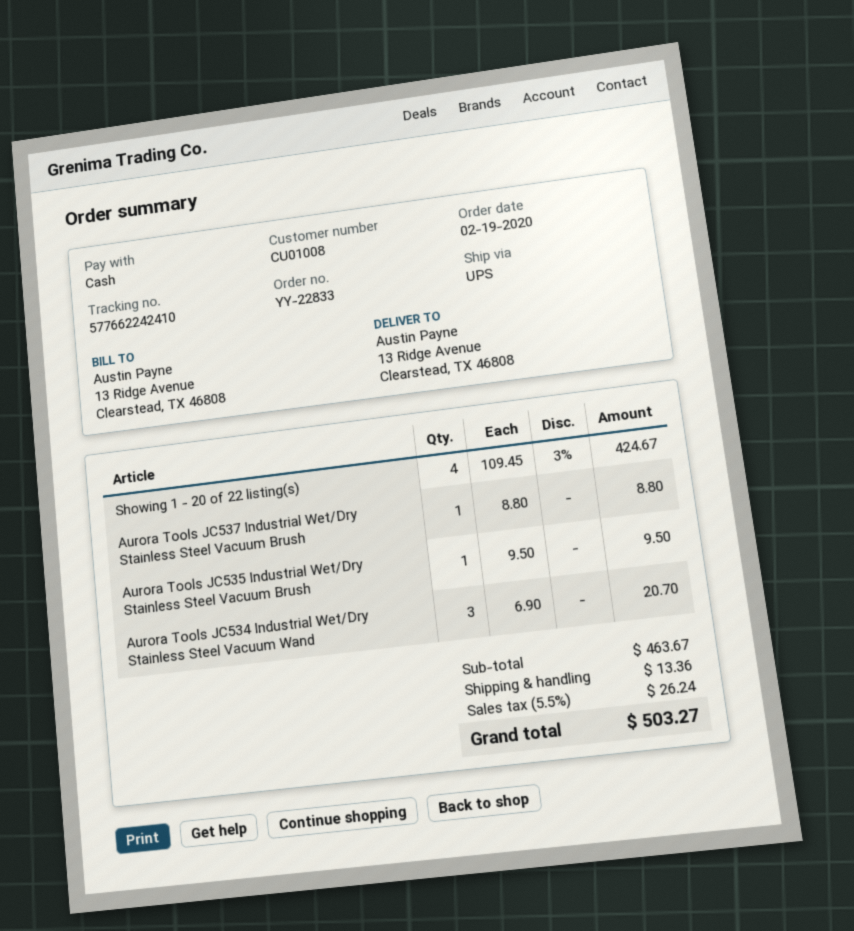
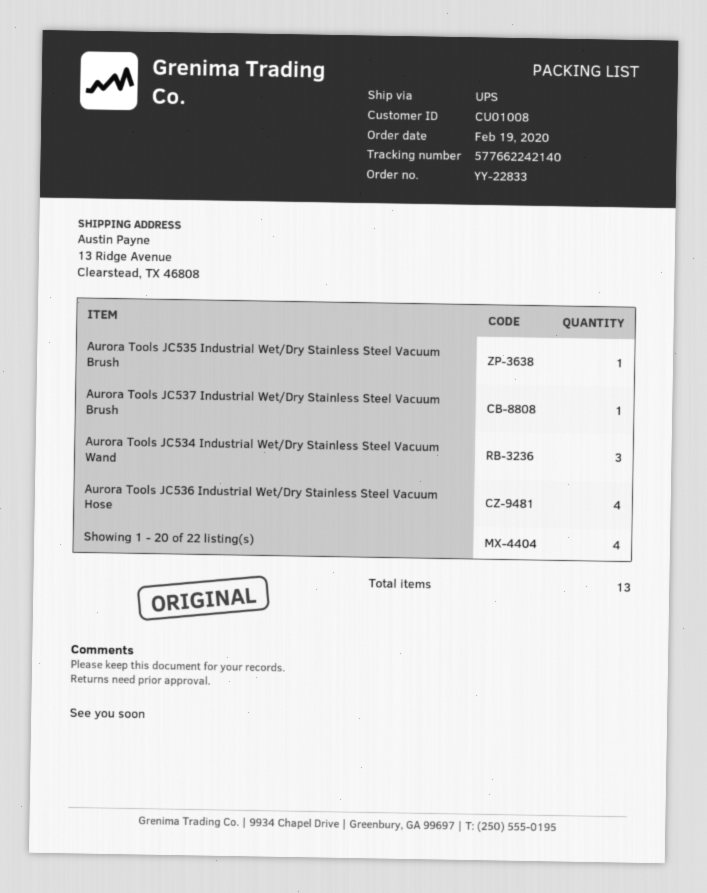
tracking number: 577662242410 -> 577662242140
Aurora Tools JC536 Industrial Wet/Dry Stainless Steel Vacuum Hose: none -> 4

